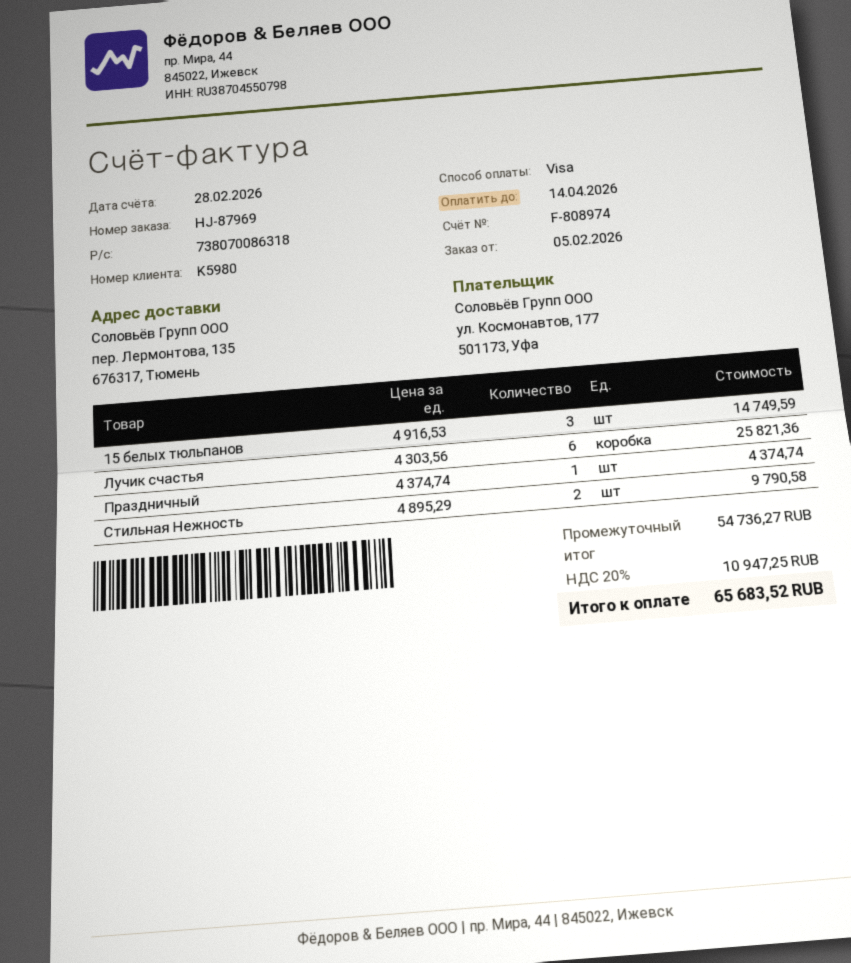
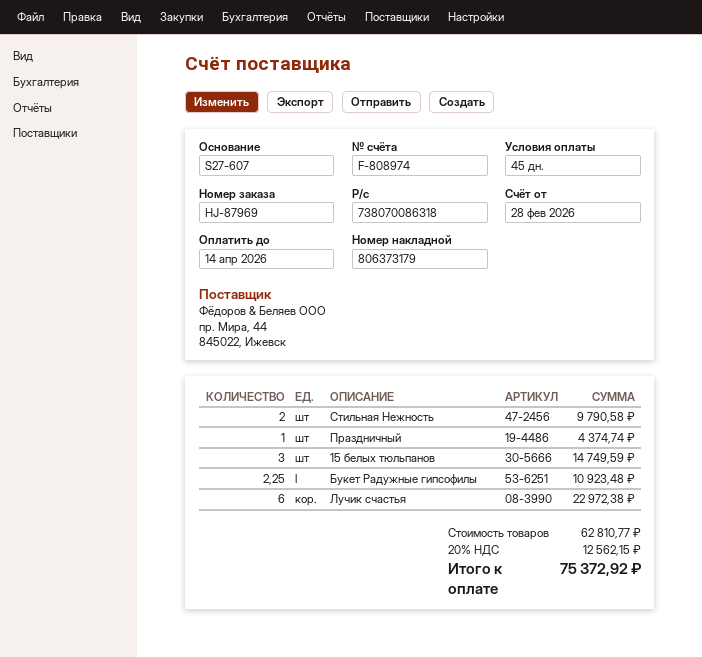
Лучик счастья: 6 for 25821.36 -> 6 for 22972.38
Букет Радужные гипсофилы: none -> 2.25 for 10923.48
subtotal: 54736.27 -> 62810.77
tax: 20% = 10947.25 -> 20% = 12562.15
total: 65683.52 -> 75372.92

